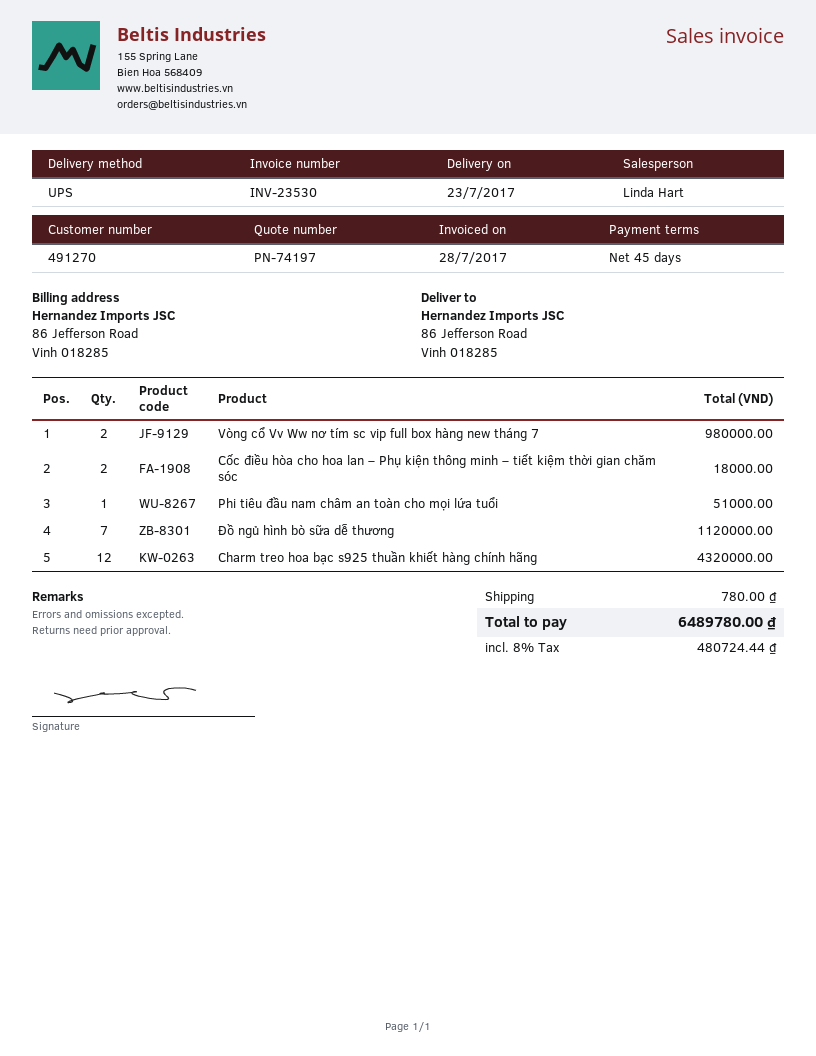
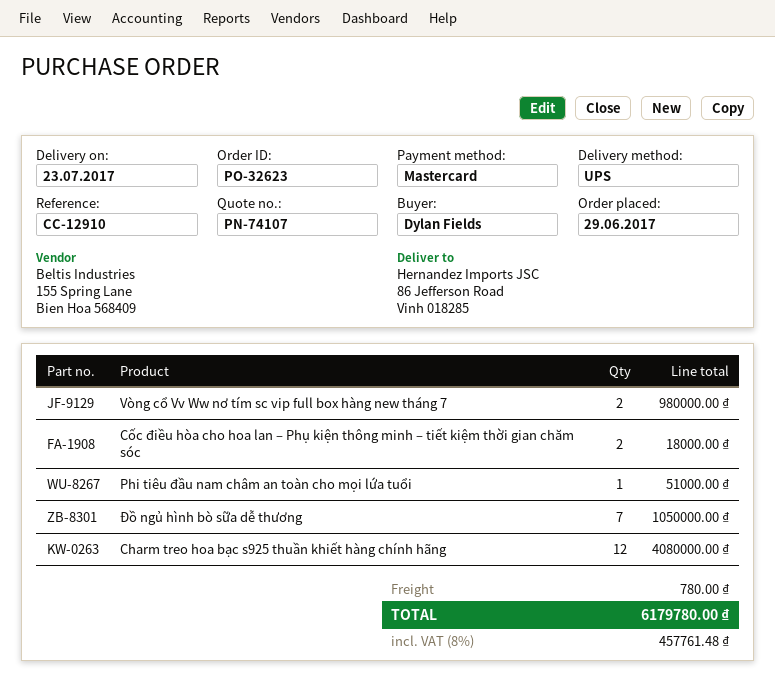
quote number: PN-74197 -> PN-74107
Đồ ngủ hình bò sữa dễ thương: 7 for 1120000.00 -> 7 for 1050000.00
Charm treo hoa bạc s925 thuần khiết hàng chính hãng: 12 for 4320000.00 -> 12 for 4080000.00
tax: 8% = 480724.44 -> 8% = 457761.48
total: 6489780.00 -> 6179780.00

